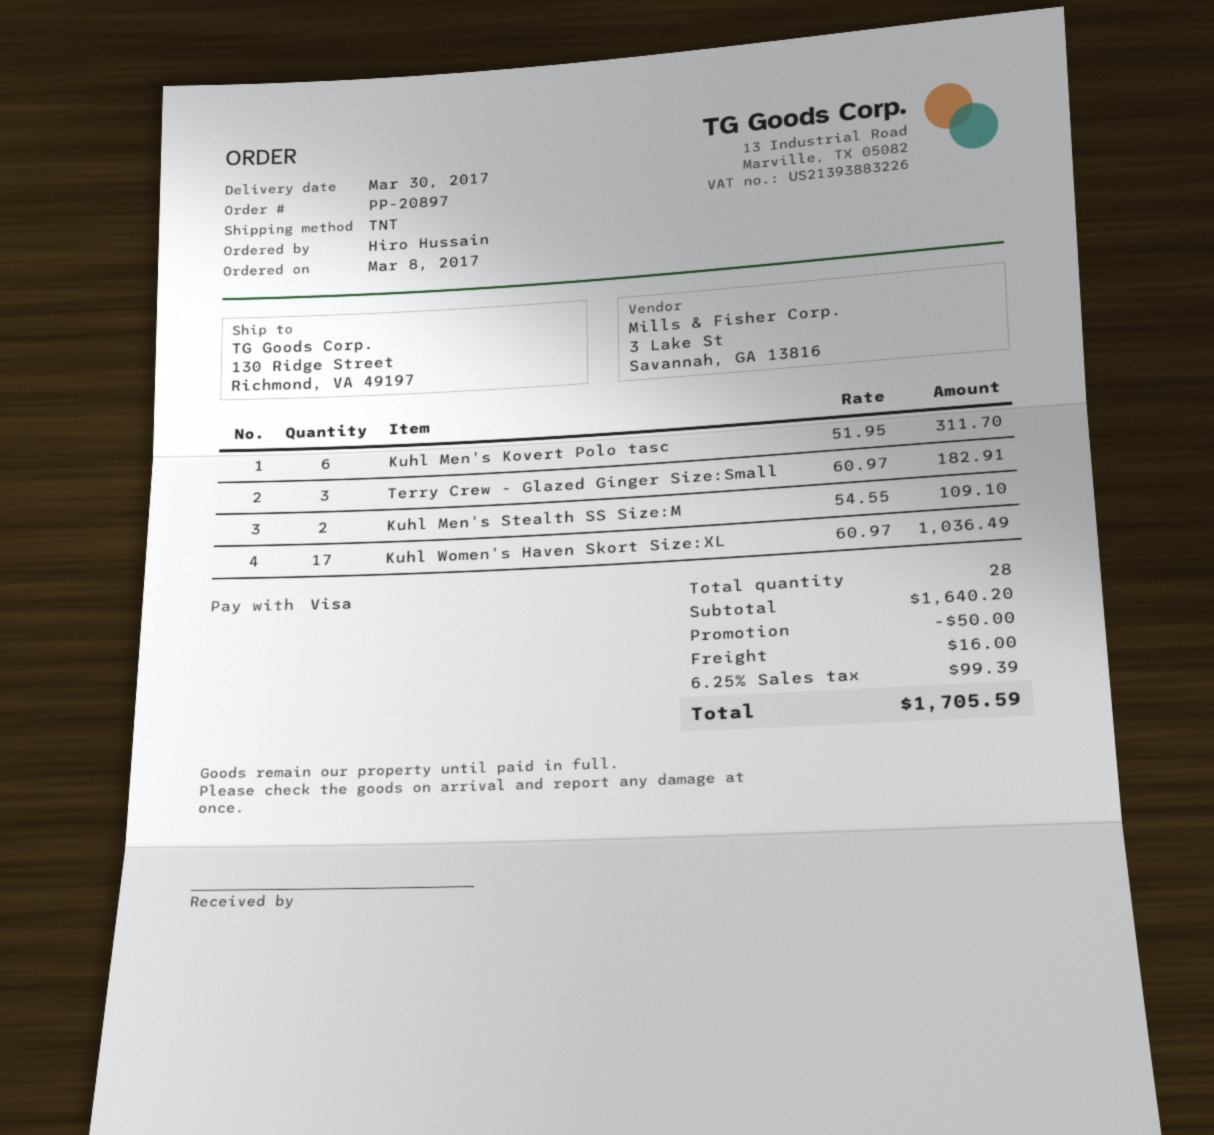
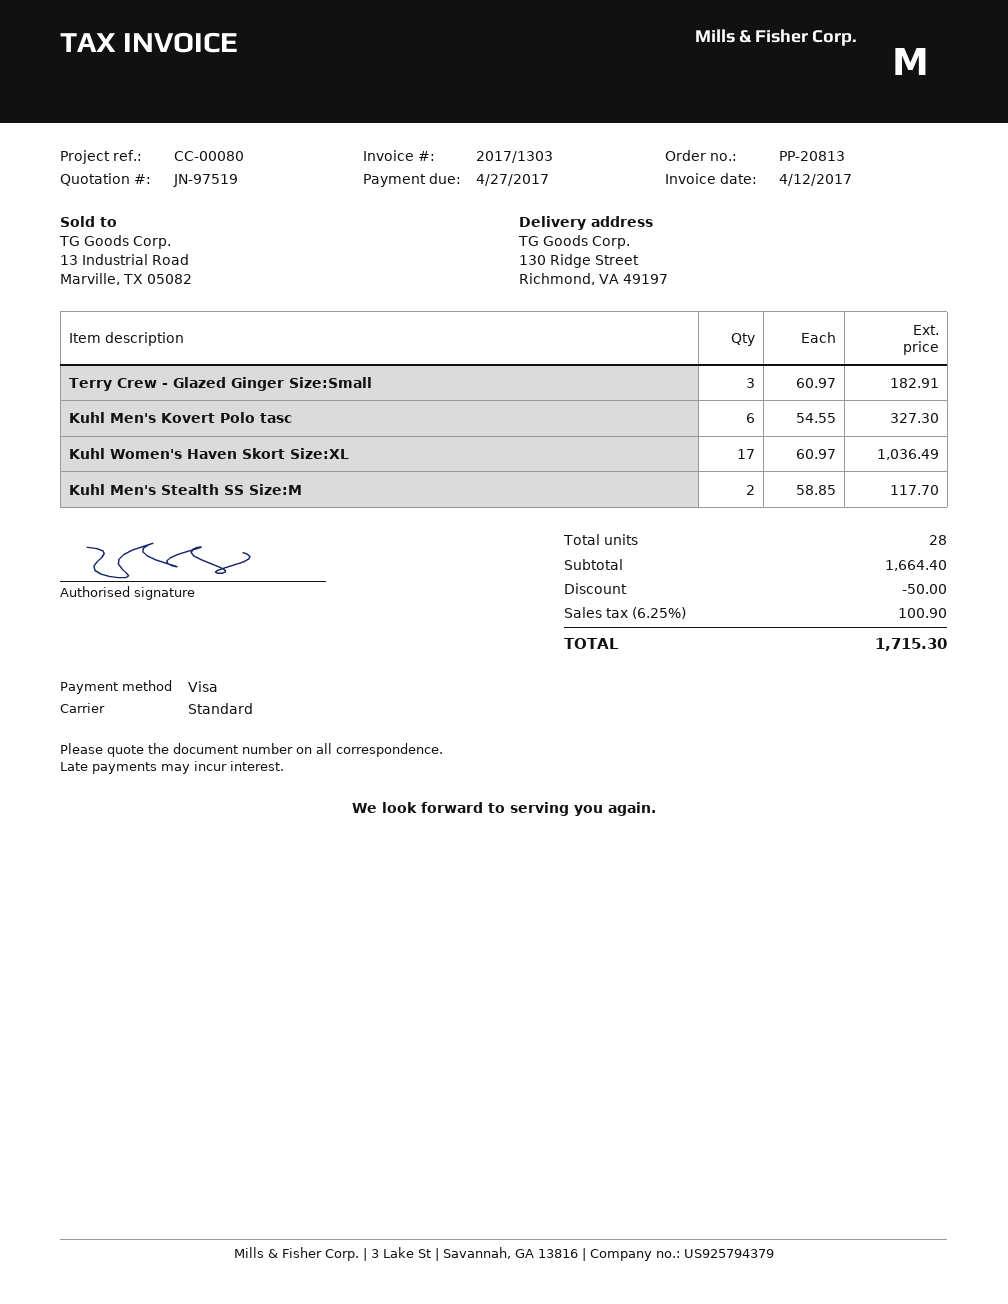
order number: PP-20897 -> PP-20813
shipping method: TNT -> standard
Kuhl Men's Kovert Polo tasc: 6 x 51.95 = 311.70 -> 6 x 54.55 = 327.30
Kuhl Men's Stealth SS Size:M: 2 x 54.55 = 109.10 -> 2 x 58.85 = 117.70
subtotal: 1640.20 -> 1664.40
shipping: 16.00 -> none
tax: 6.25% = 99.39 -> 6.25% = 100.90
total: 1705.59 -> 1715.30

